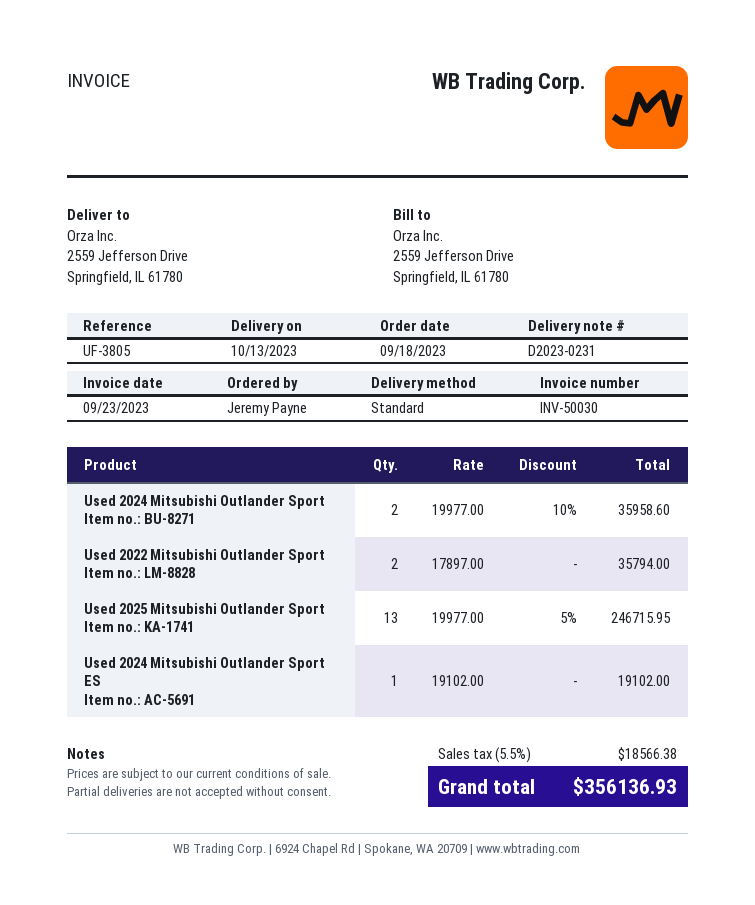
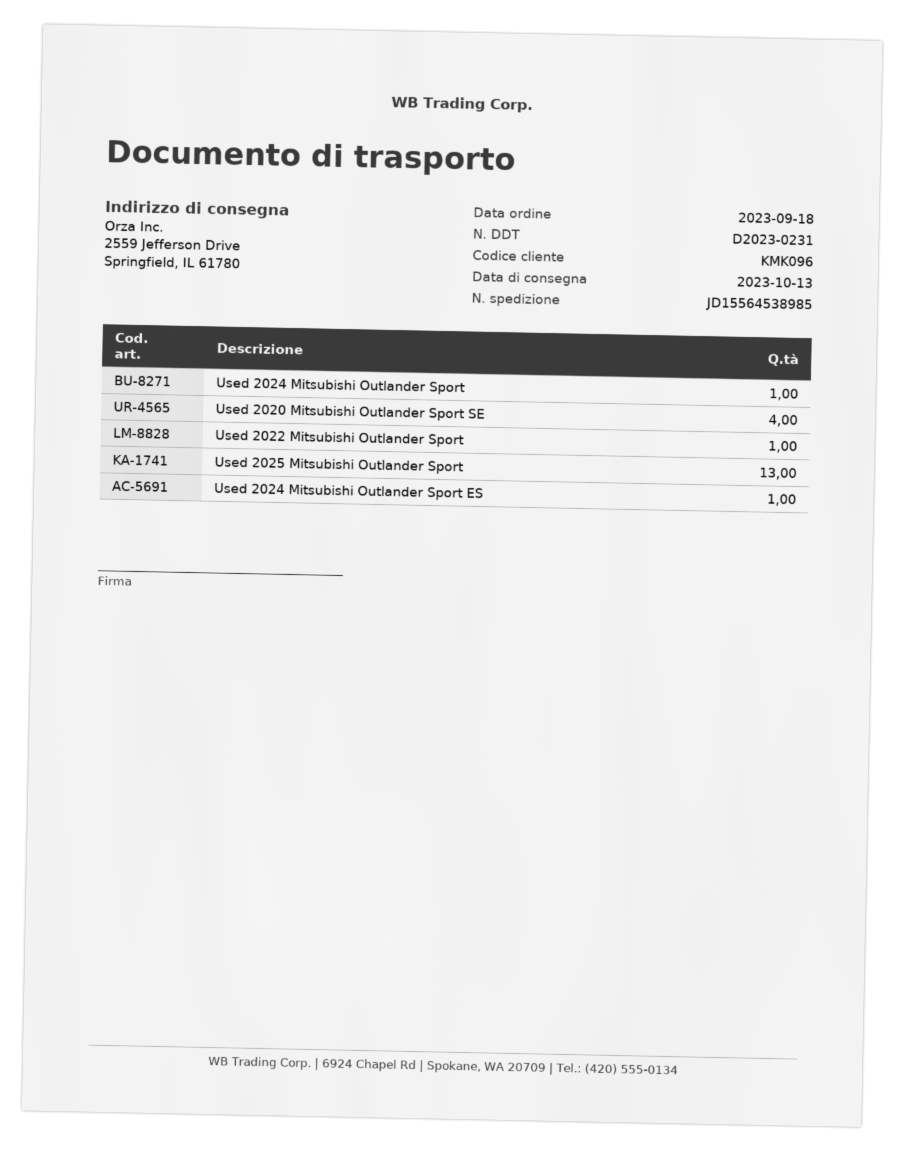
Used 2024 Mitsubishi Outlander Sport: 2 -> 1
Used 2022 Mitsubishi Outlander Sport: 2 -> 1
Used 2020 Mitsubishi Outlander Sport SE: none -> 4

